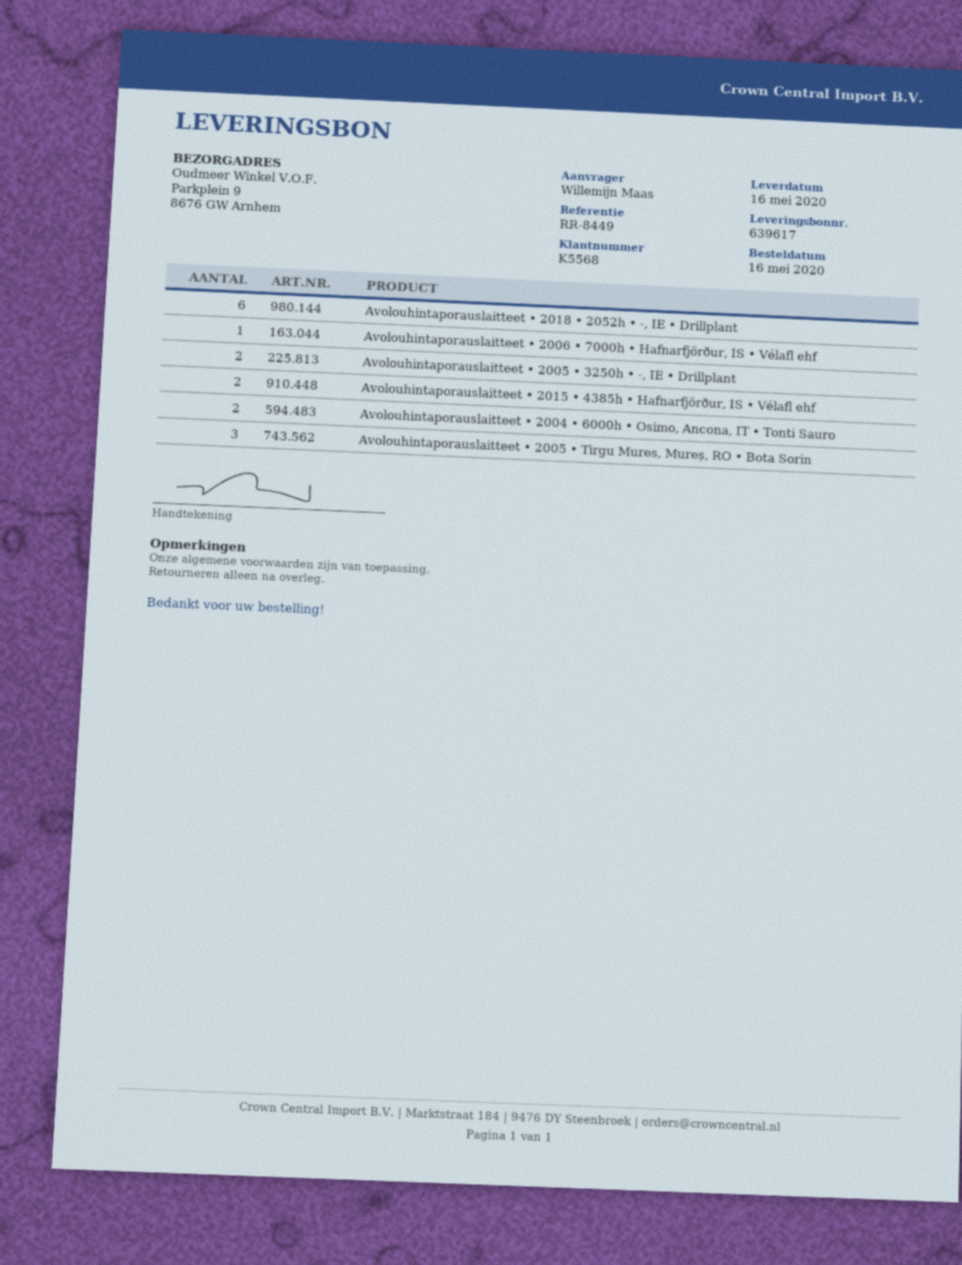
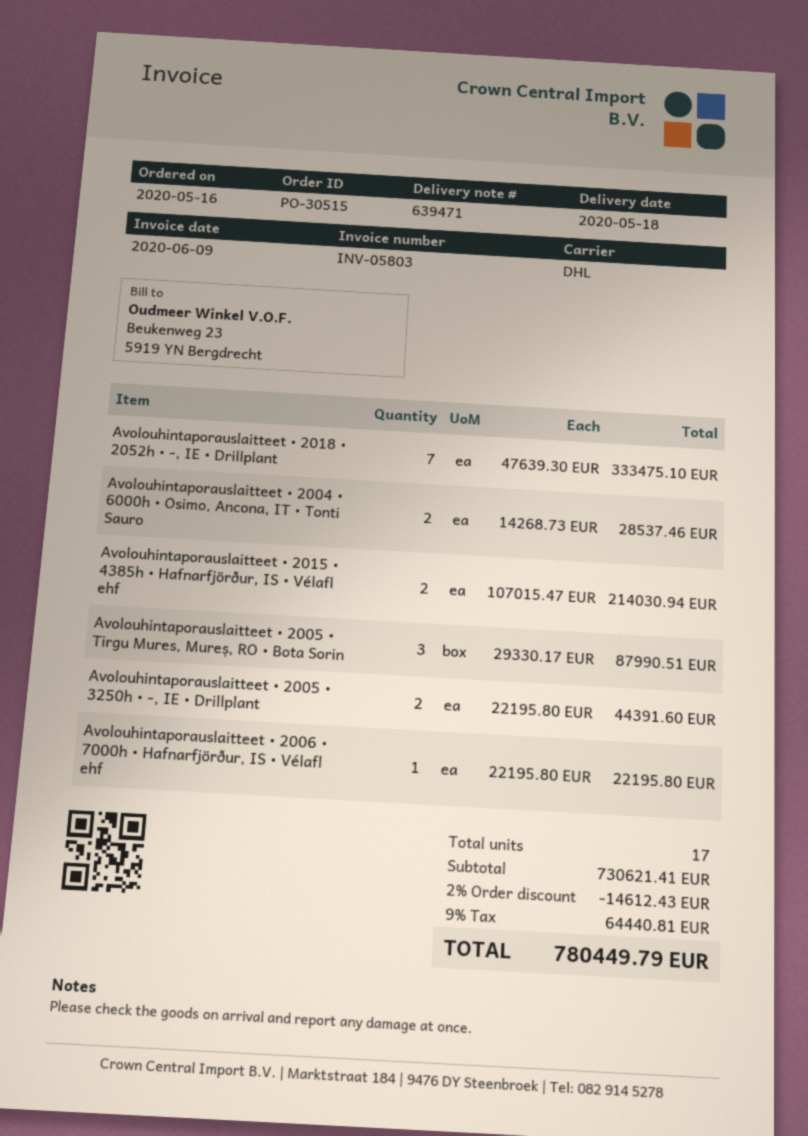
delivery note number: 639617 -> 639471
delivery date: 2020-05-16 -> 2020-05-18
Avolouhintaporauslaitteet • 2018 • 2052h • -, IE • Drillplant: 6 -> 7

